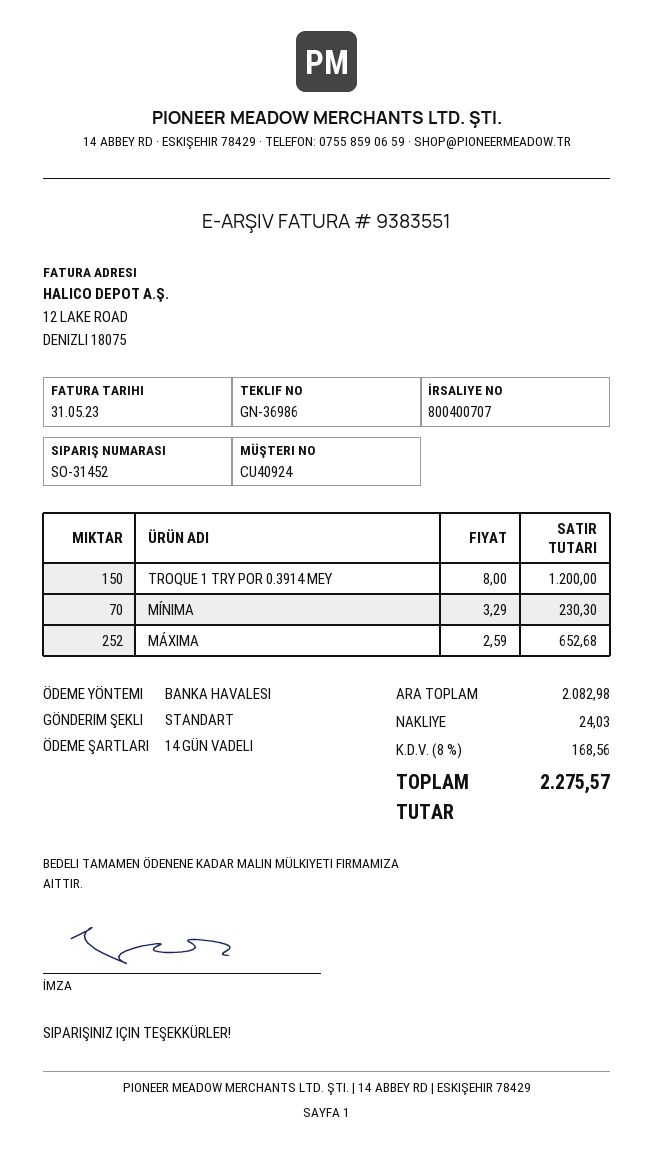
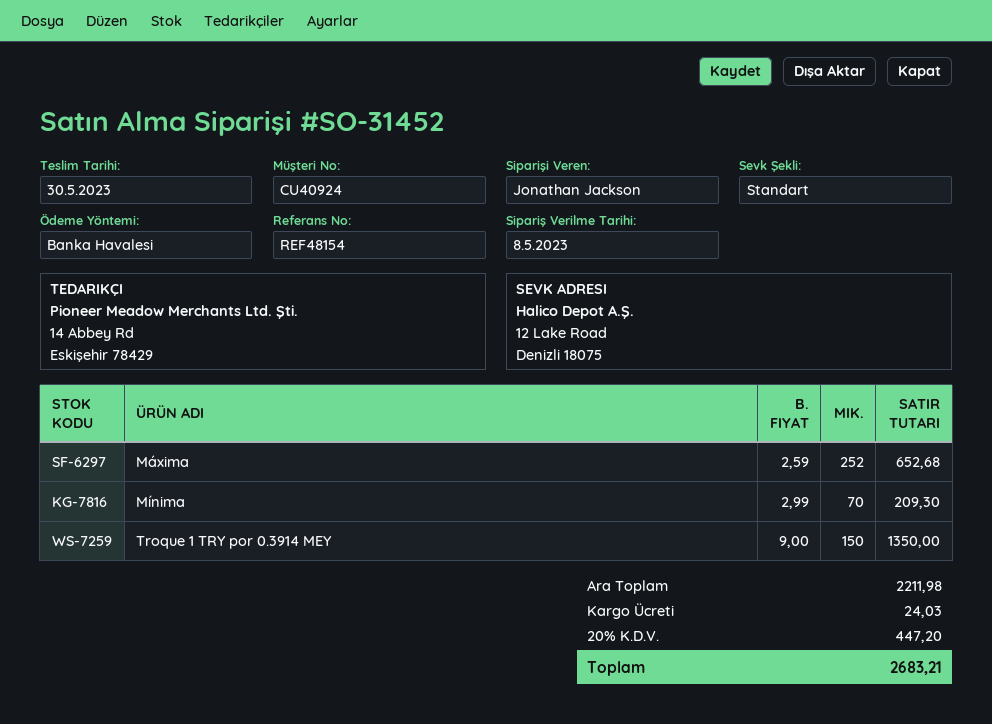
TROQUE 1 TRY POR 0.3914 MEY: 150 x 8.00 = 1200.00 -> 150 x 9.00 = 1350.00
MÍNIMA: 70 x 3.29 = 230.30 -> 70 x 2.99 = 209.30
subtotal: 2082.98 -> 2211.98
tax: 8% = 168.56 -> 20% = 447.20
total: 2275.57 -> 2683.21

